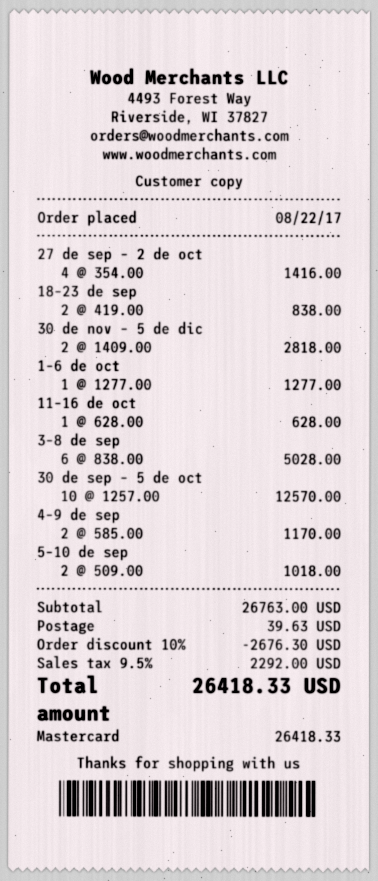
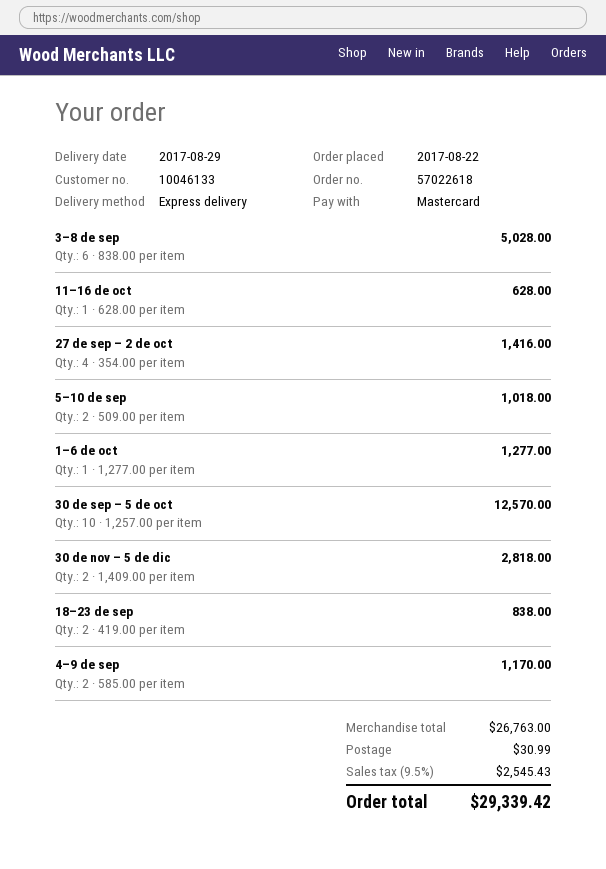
discount: 10% = 2676.30 -> none
shipping: 39.63 -> 30.99
tax: 9.5% = 2292.00 -> 9.5% = 2545.43
total: 26418.33 -> 29339.42

